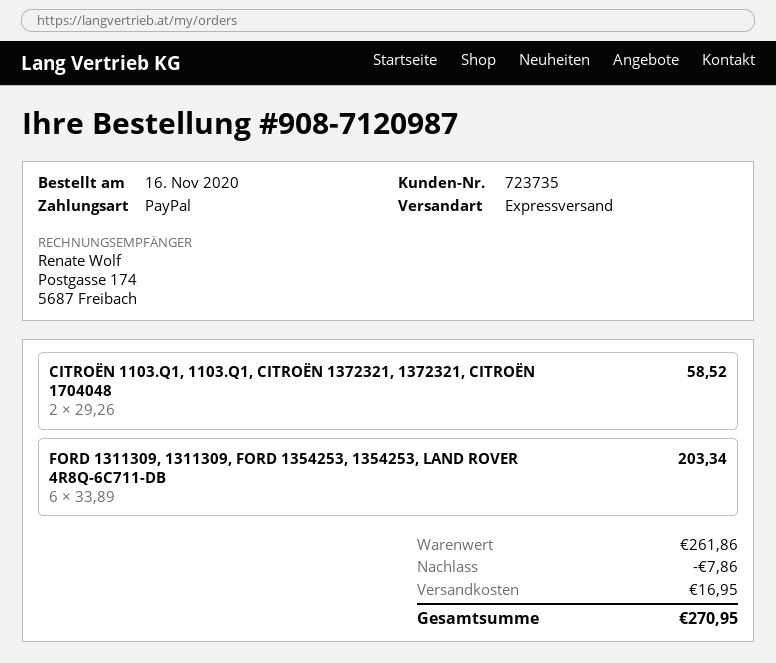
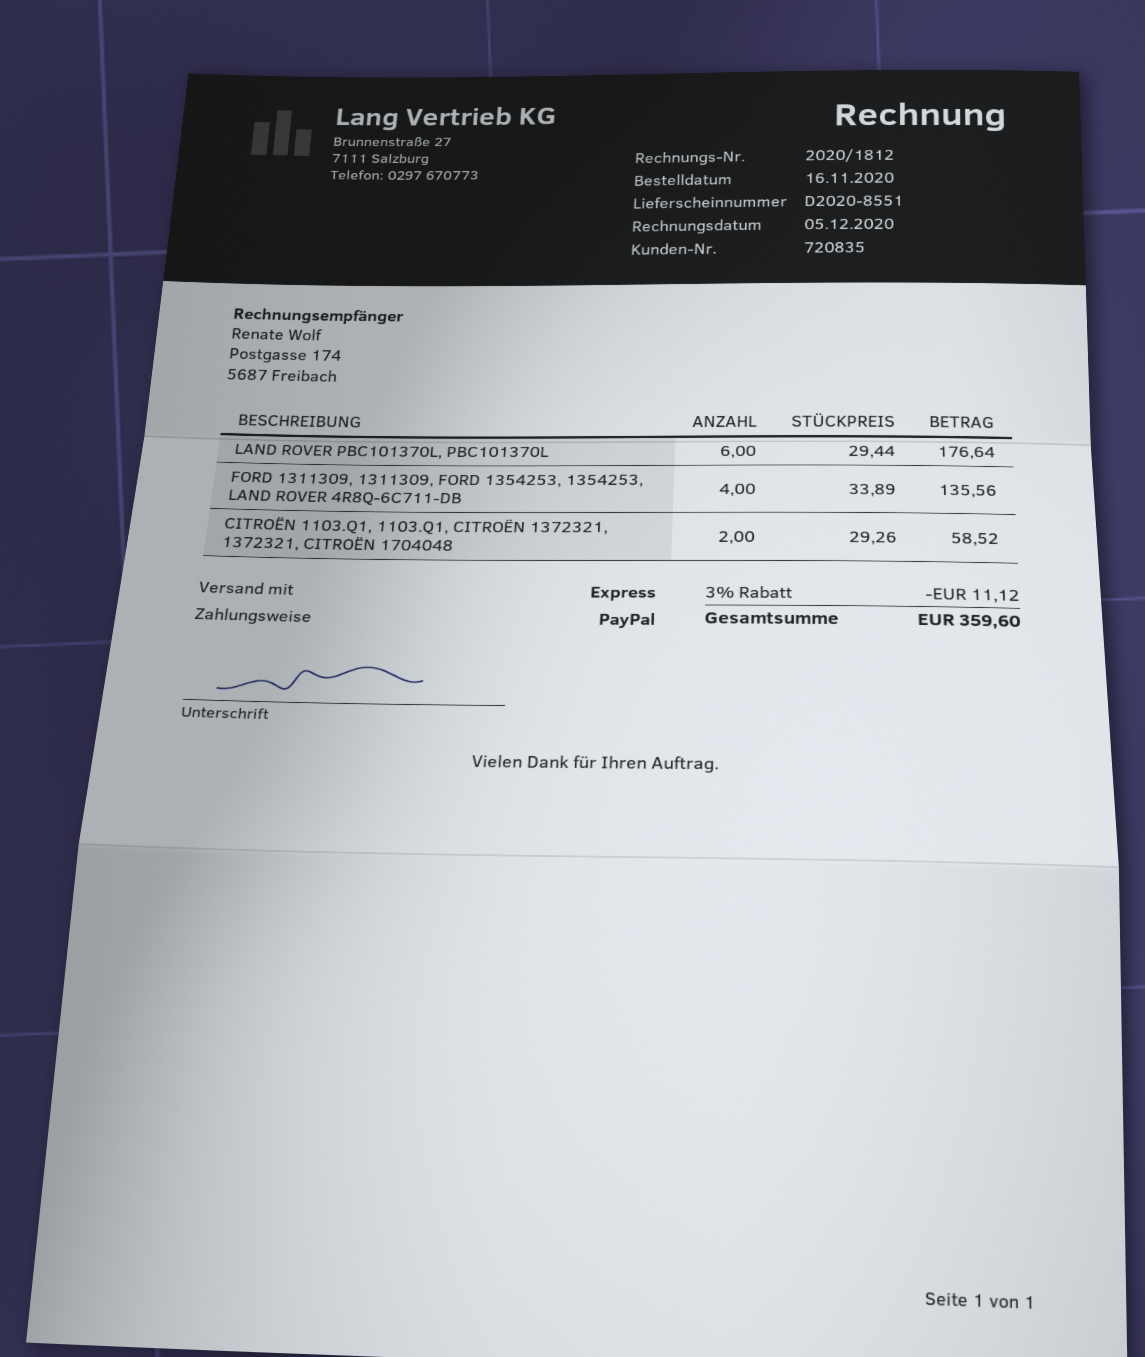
customer number: 723735 -> 720835
FORD 1311309, 1311309, FORD 1354253, 1354253, LAND ROVER 4R8Q-6C711-DB: 6 x 33.89 = 203.34 -> 4 x 33.89 = 135.56
LAND ROVER PBC101370L, PBC101370L: none -> 6 x 29.44 = 176.64
discount: 7.86 -> 11.12
shipping: 16.95 -> none
total: 270.95 -> 359.60

